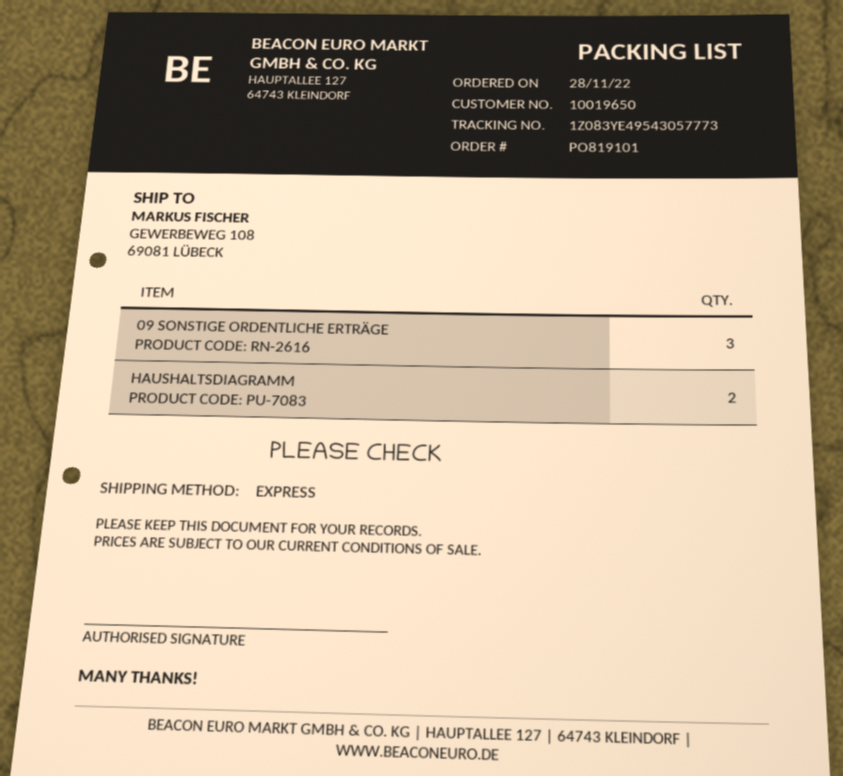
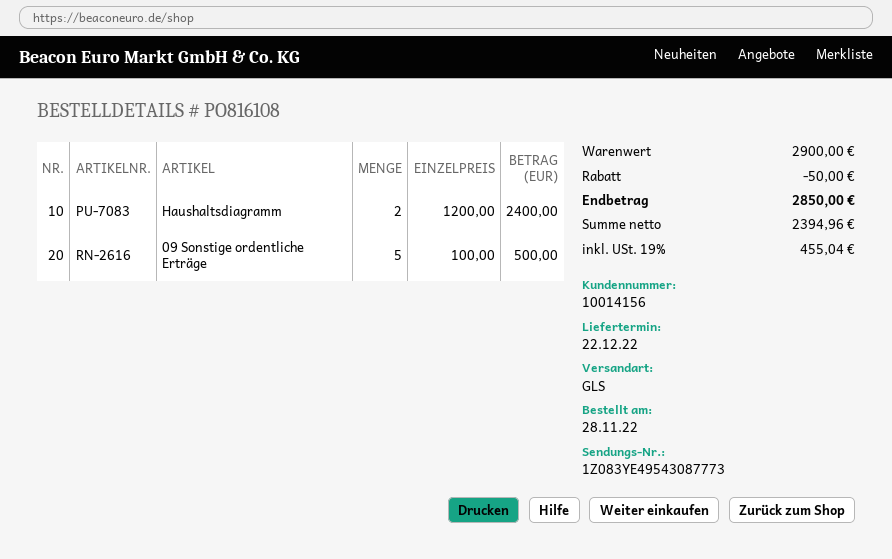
order number: PO819101 -> PO816108
customer number: 10019650 -> 10014156
shipping method: express -> GLS
tracking number: 1Z083YE49543057773 -> 1Z083YE49543087773
09 SONSTIGE ORDENTLICHE ERTRÄGE: 3 -> 5

